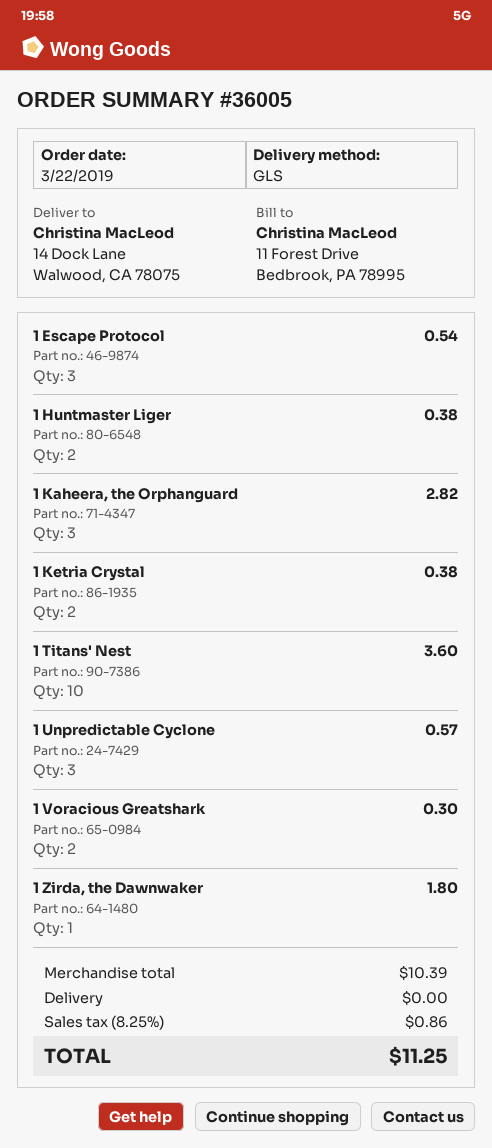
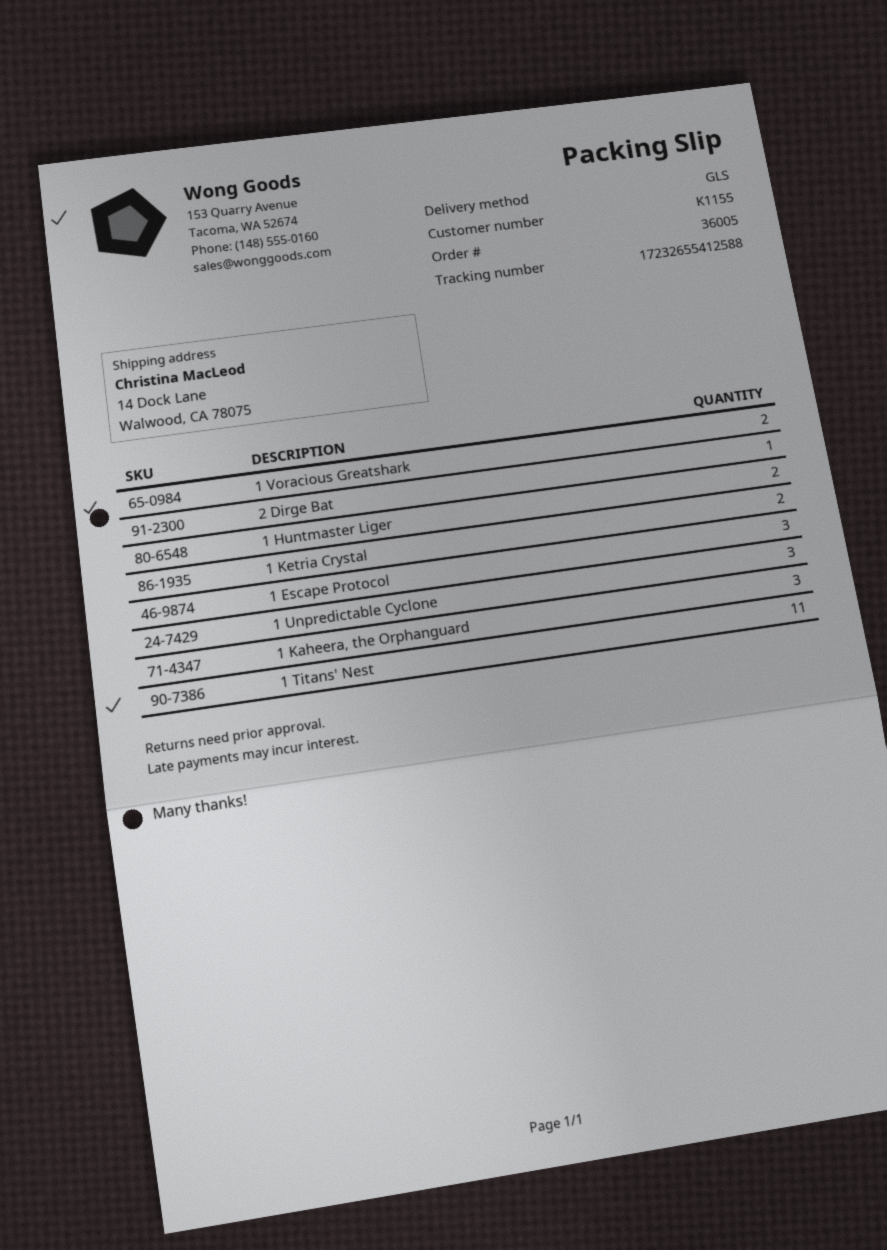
1 Titans' Nest: 10 -> 11
1 Zirda, the Dawnwaker: 1 -> none
2 Dirge Bat: none -> 1

